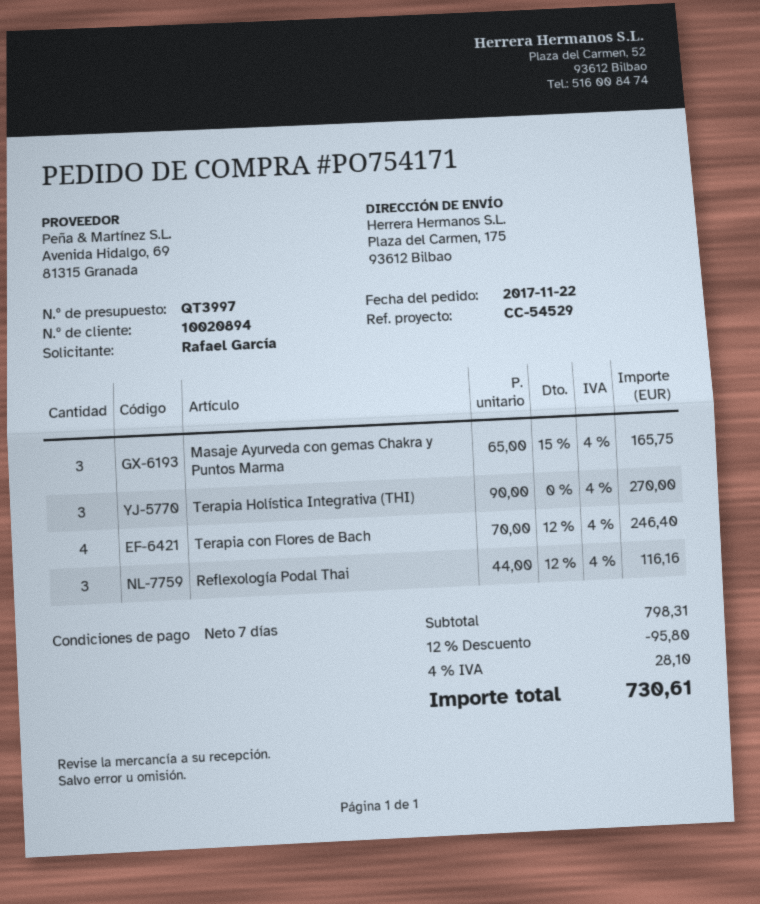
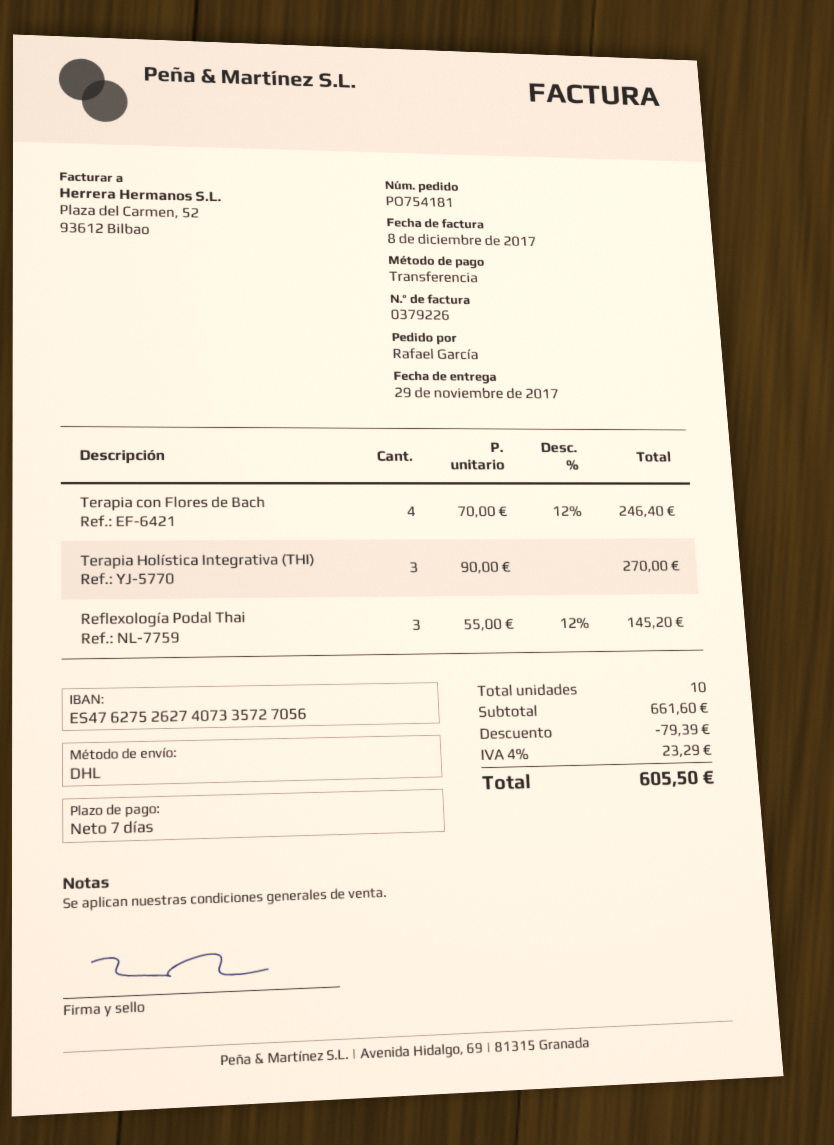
order number: PO754171 -> PO754181
Masaje Ayurveda con gemas Chakra y Puntos Marma: 3 x 65.00 - 15% = 165.75 -> none
Reflexología Podal Thai: 3 x 44.00 - 12% = 116.16 -> 3 x 55.00 - 12% = 145.20
subtotal: 798.31 -> 661.60
discount: 95.80 -> 79.39
tax: 4% = 28.10 -> 4% = 23.29
total: 730.61 -> 605.50

